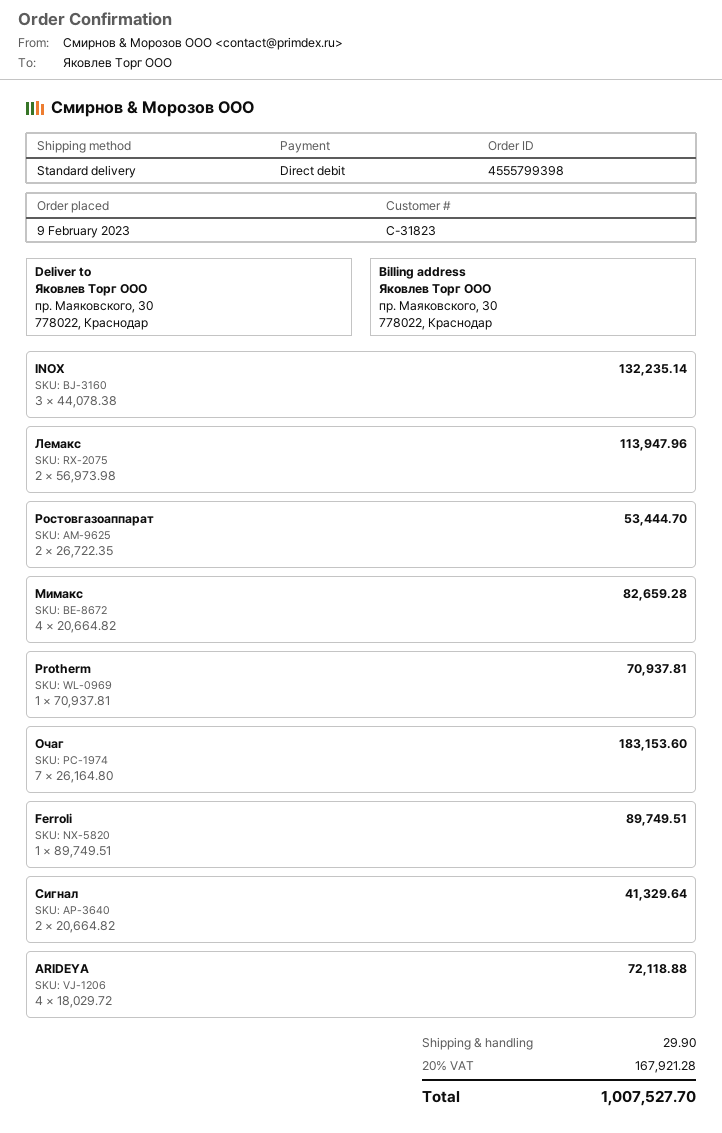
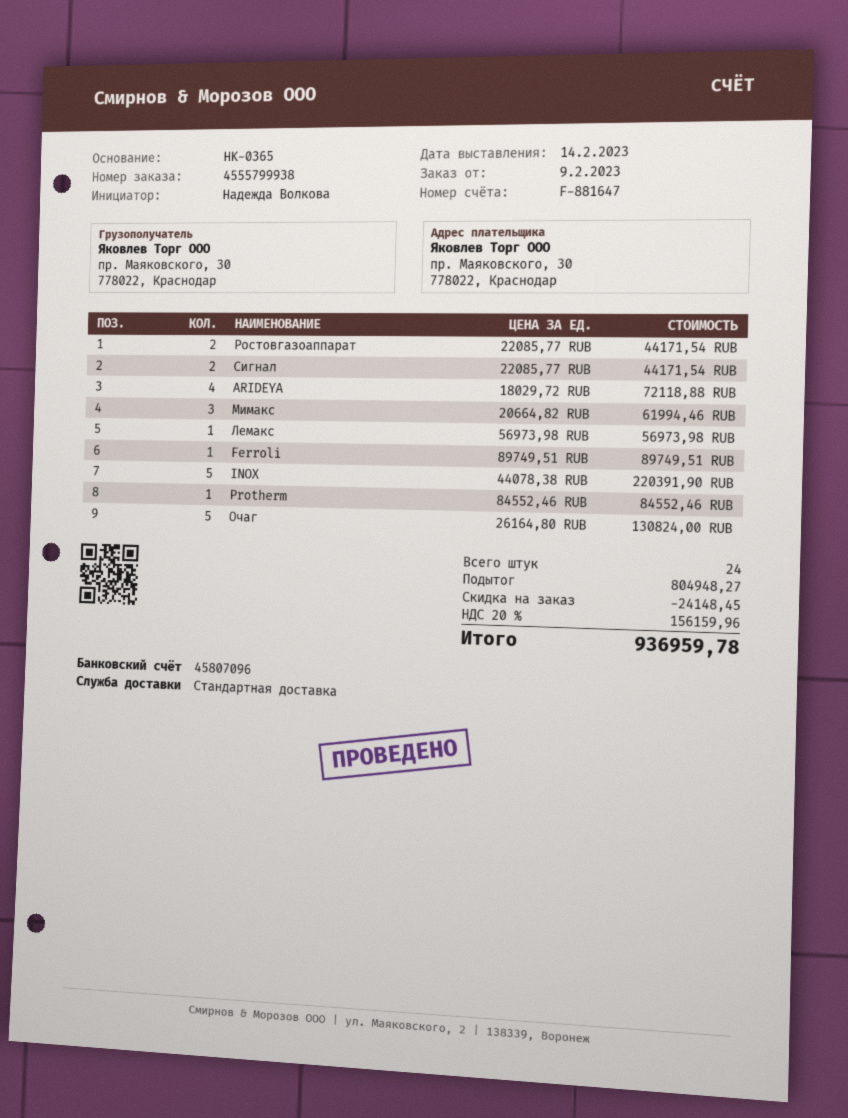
order number: 4555799398 -> 4555799938
INOX: 3 x 44078.38 = 132235.14 -> 5 x 44078.38 = 220391.90
Лемакс: 2 x 56973.98 = 113947.96 -> 1 x 56973.98 = 56973.98
Ростовгазоаппарат: 2 x 26722.35 = 53444.70 -> 2 x 22085.77 = 44171.54
Мимакс: 4 x 20664.82 = 82659.28 -> 3 x 20664.82 = 61994.46
Protherm: 1 x 70937.81 = 70937.81 -> 1 x 84552.46 = 84552.46
Очаг: 7 x 26164.80 = 183153.60 -> 5 x 26164.80 = 130824.00
Сигнал: 2 x 20664.82 = 41329.64 -> 2 x 22085.77 = 44171.54
discount: none -> 24148.45
shipping: 29.90 -> none
tax: 20% = 167921.28 -> 20% = 156159.96
total: 1007527.70 -> 936959.78

